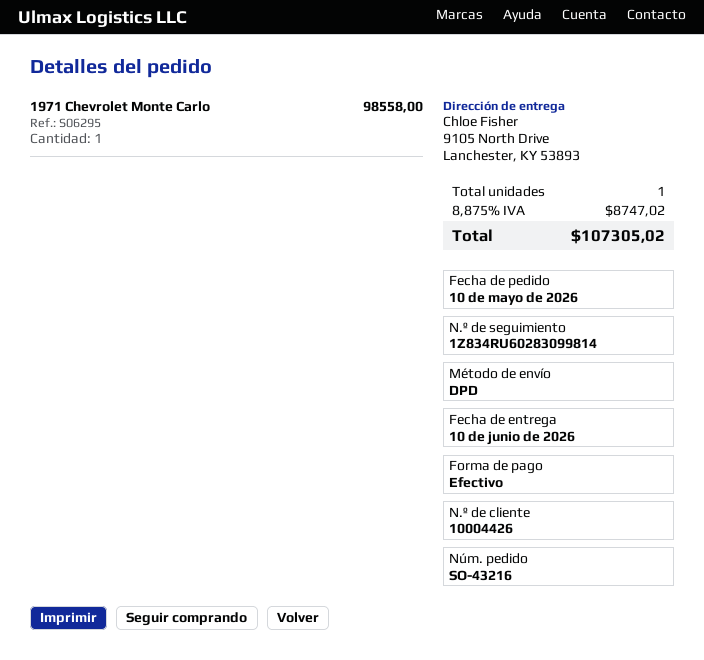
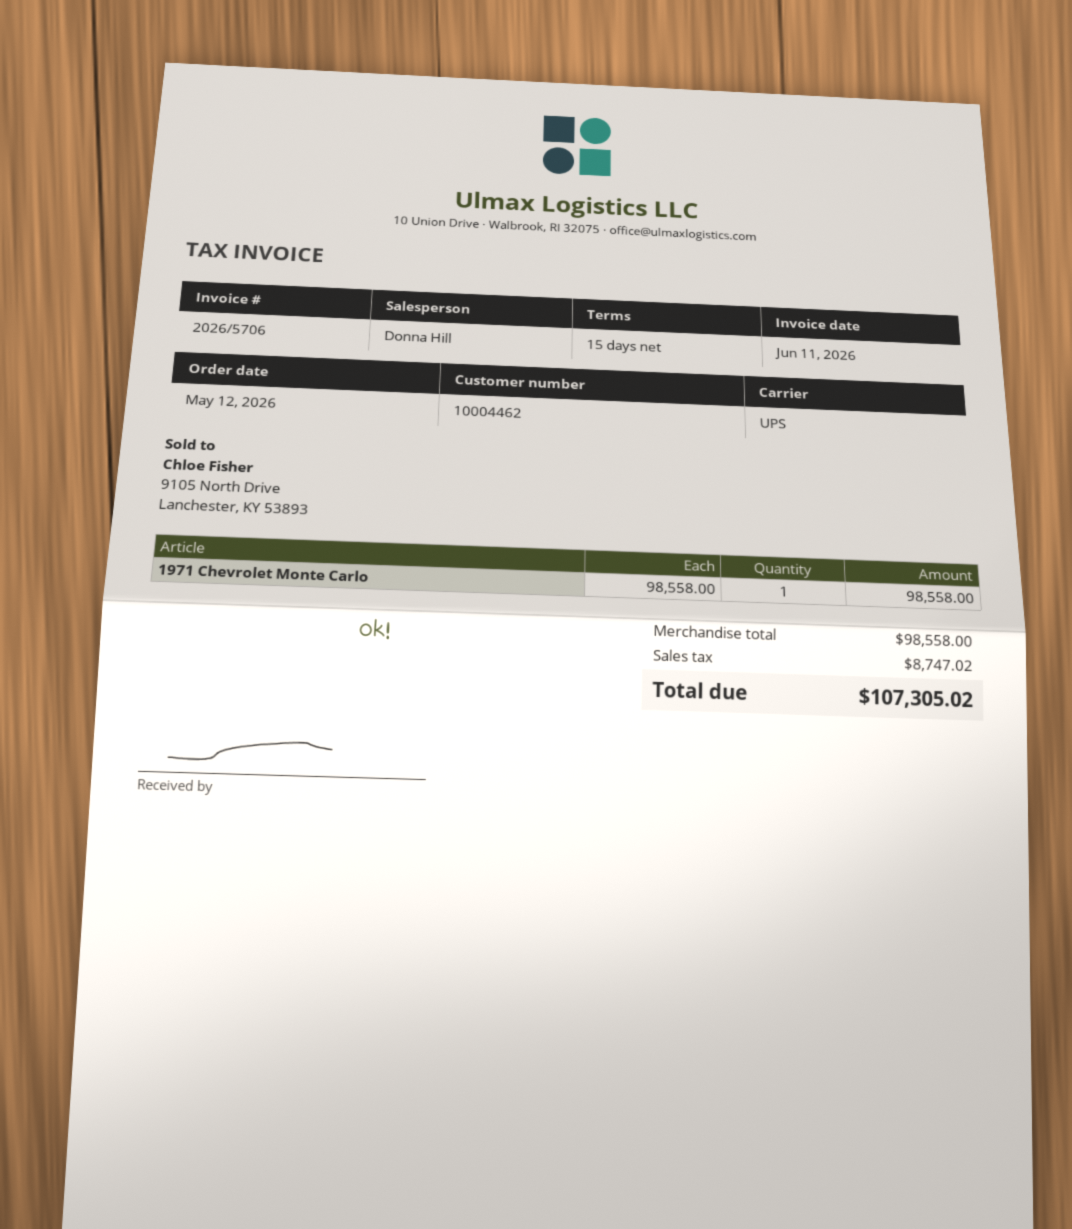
order date: 2026-05-10 -> 2026-05-12
customer number: 10004426 -> 10004462
shipping method: DPD -> UPS

